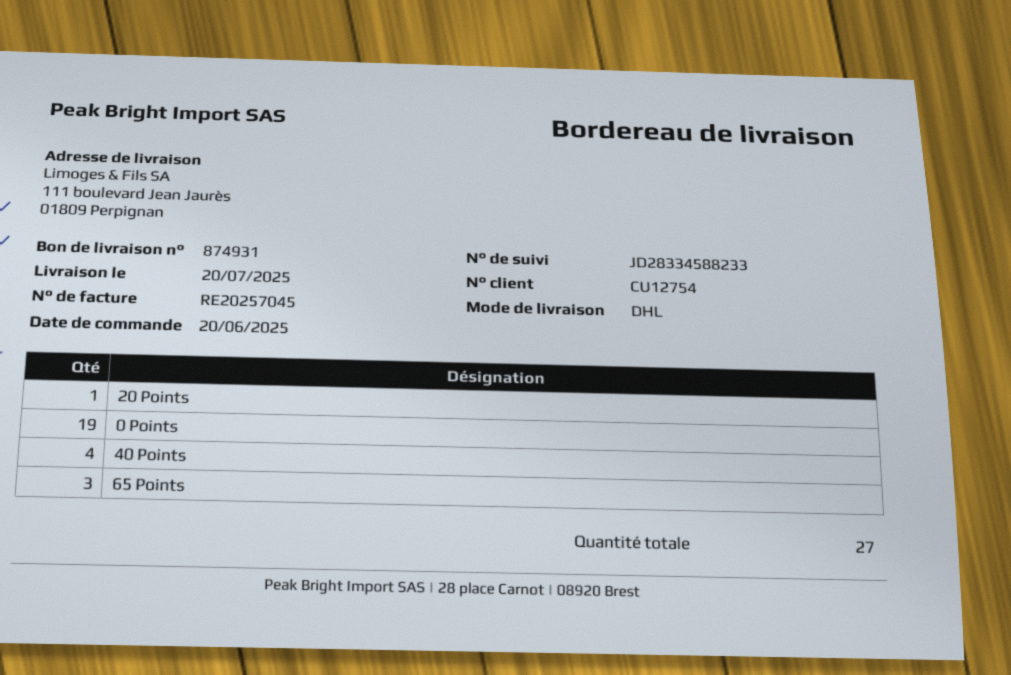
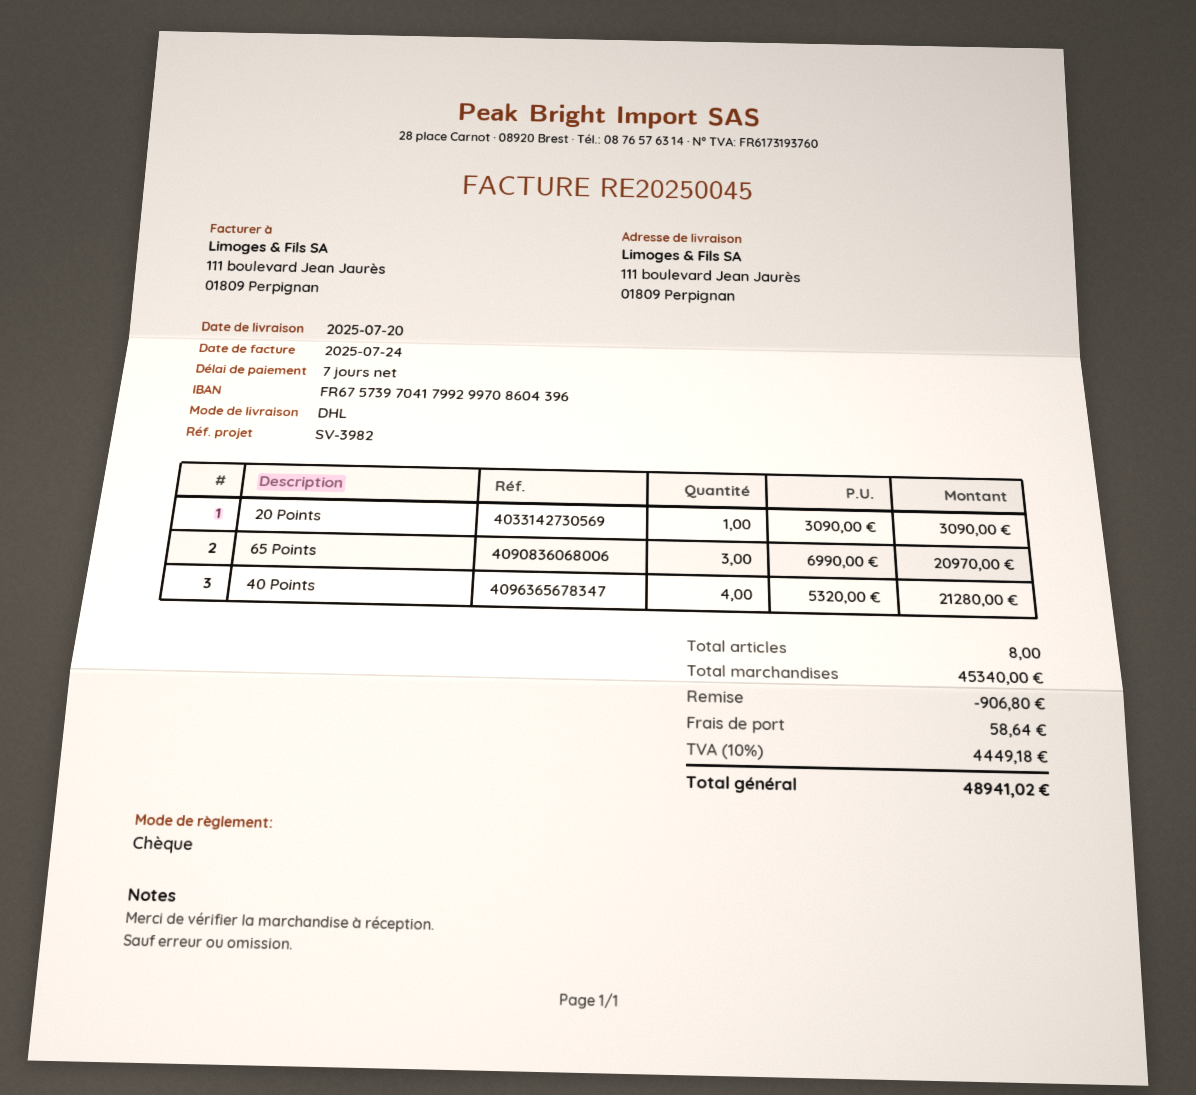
invoice number: RE20257045 -> RE20250045
0 Points: 19 -> none
total quantity: 27 -> 8

